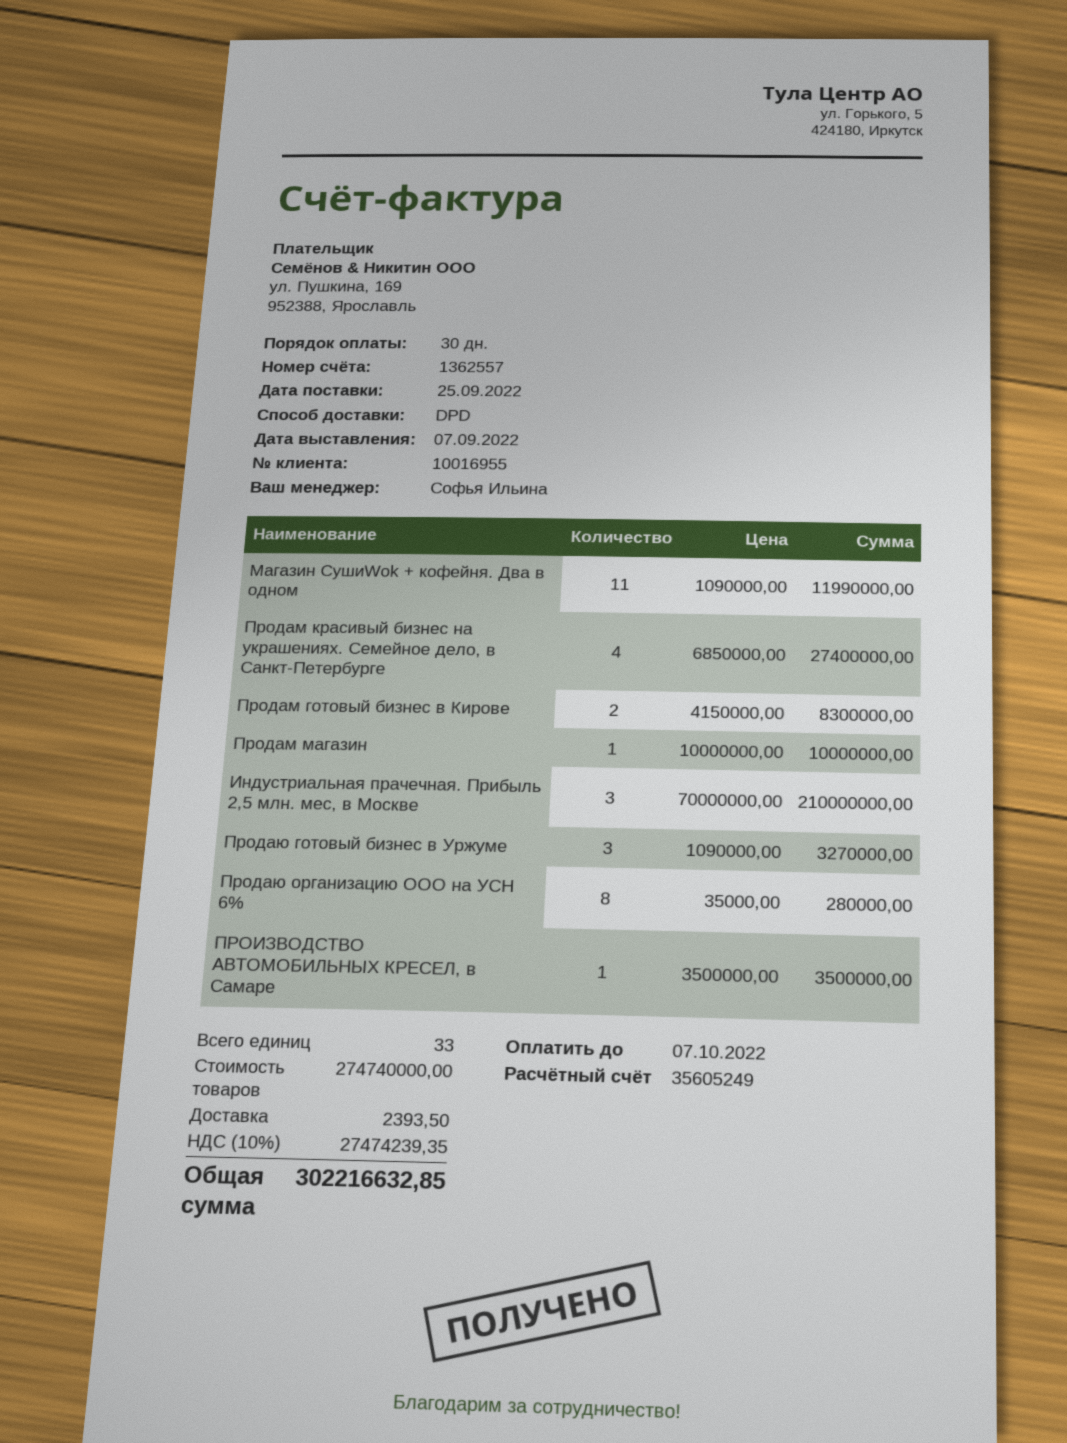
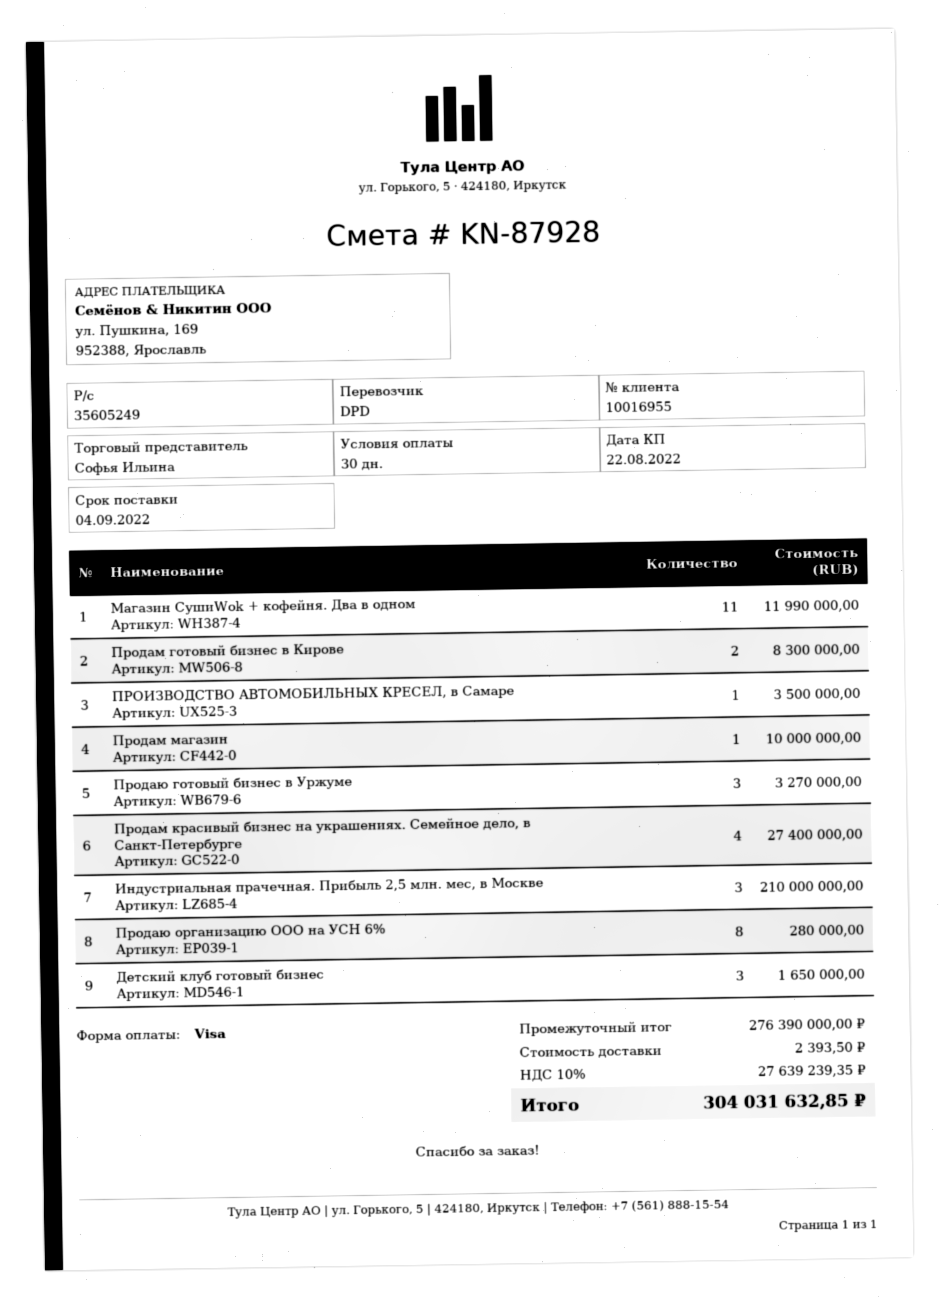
delivery date: 2022-09-25 -> 2022-09-04
Детский клуб готовый бизнес: none -> 3 for 1650000.00
subtotal: 274740000.00 -> 276390000.00
tax: 10% = 27474239.35 -> 10% = 27639239.35
total: 302216632.85 -> 304031632.85

